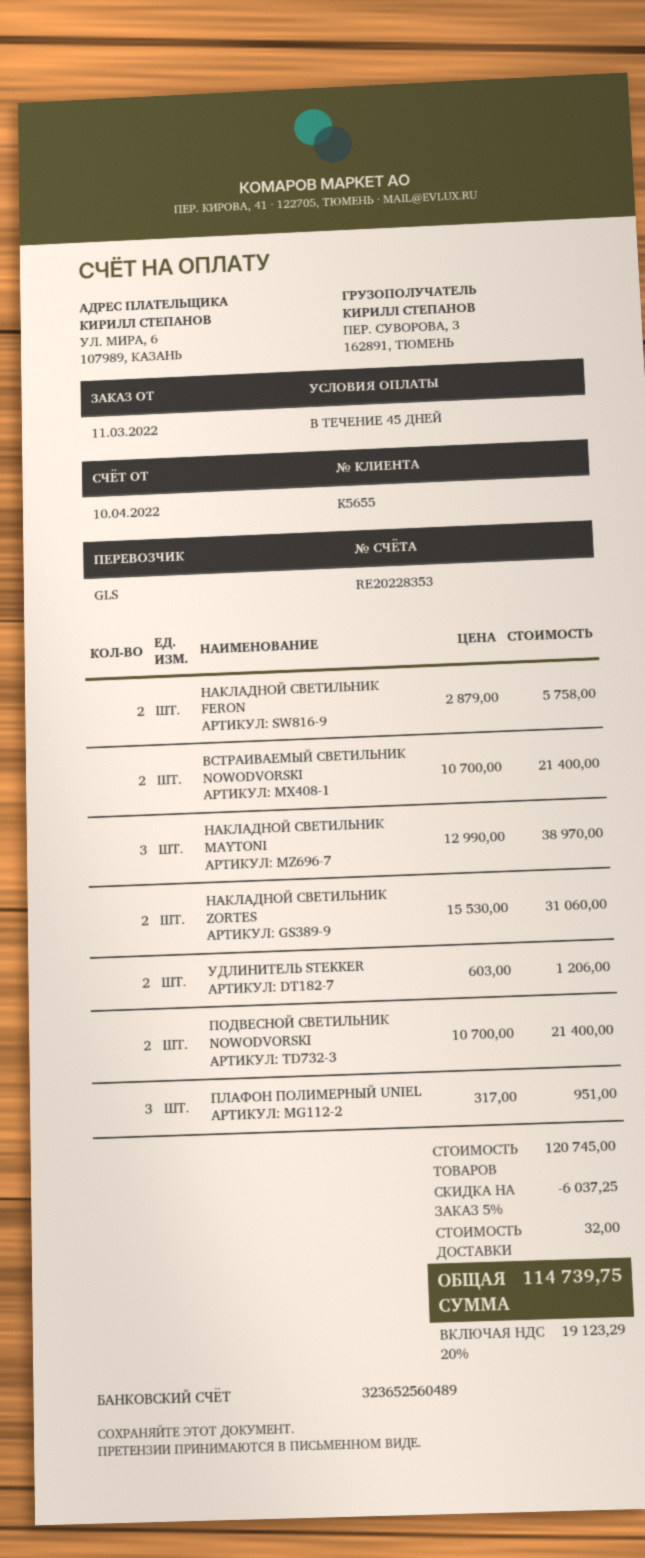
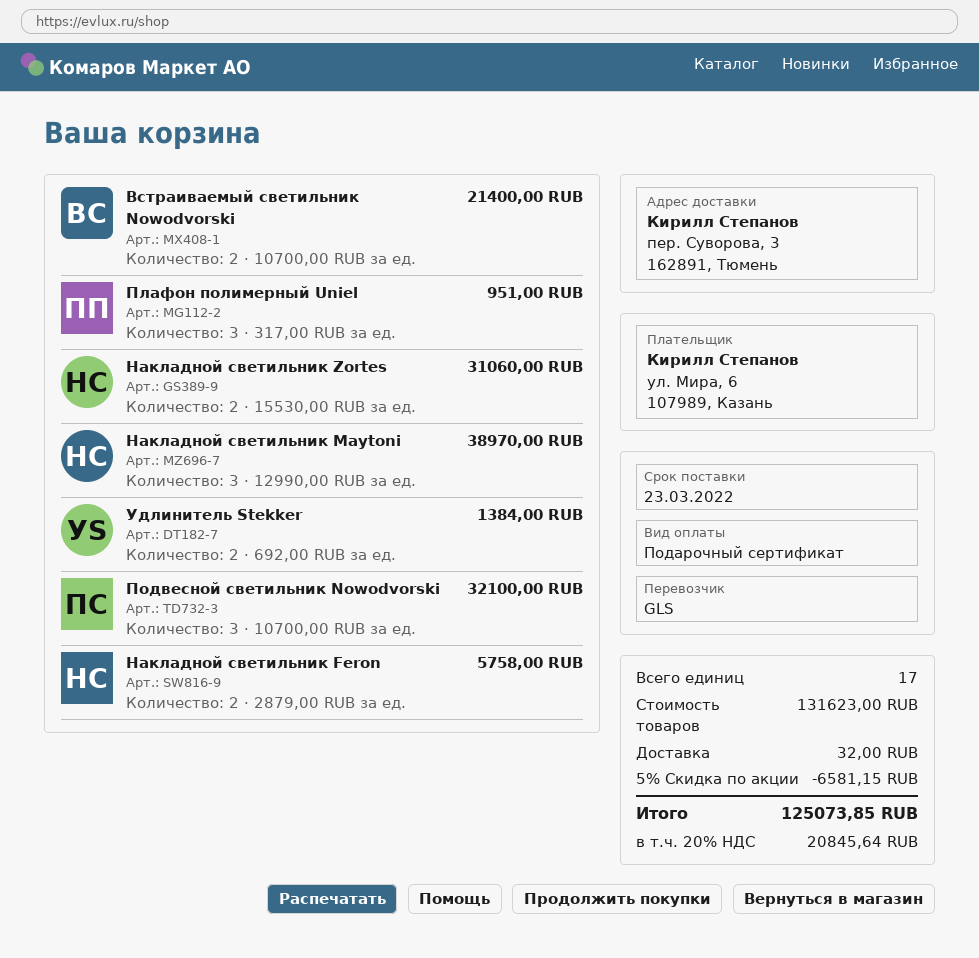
УДЛИНИТЕЛЬ STEKKER: 2 x 603.00 = 1206.00 -> 2 x 692.00 = 1384.00
ПОДВЕСНОЙ СВЕТИЛЬНИК NOWODVORSKI: 2 x 10700.00 = 21400.00 -> 3 x 10700.00 = 32100.00
subtotal: 120745.00 -> 131623.00
discount: 5% = 6037.25 -> 5% = 6581.15
tax: 20% = 19123.29 -> 20% = 20845.64
total: 114739.75 -> 125073.85

